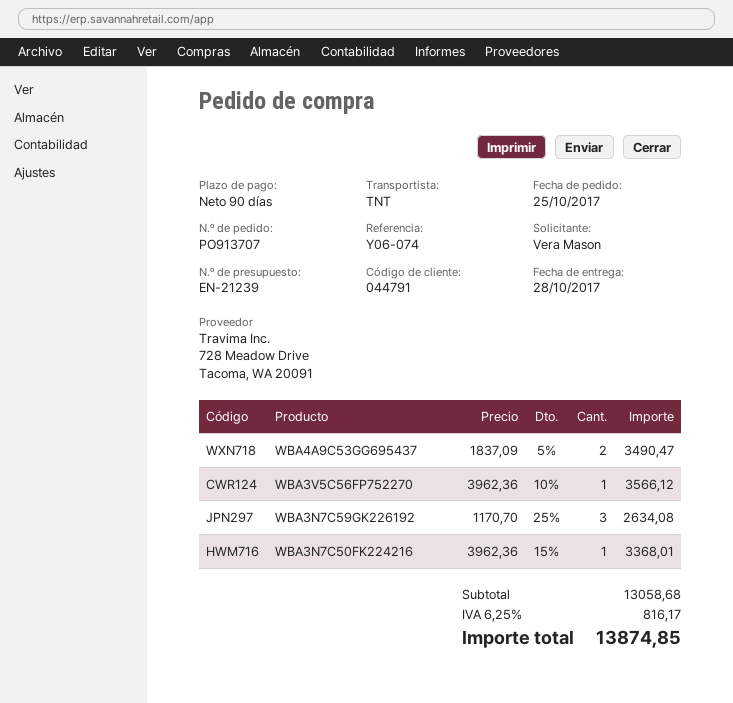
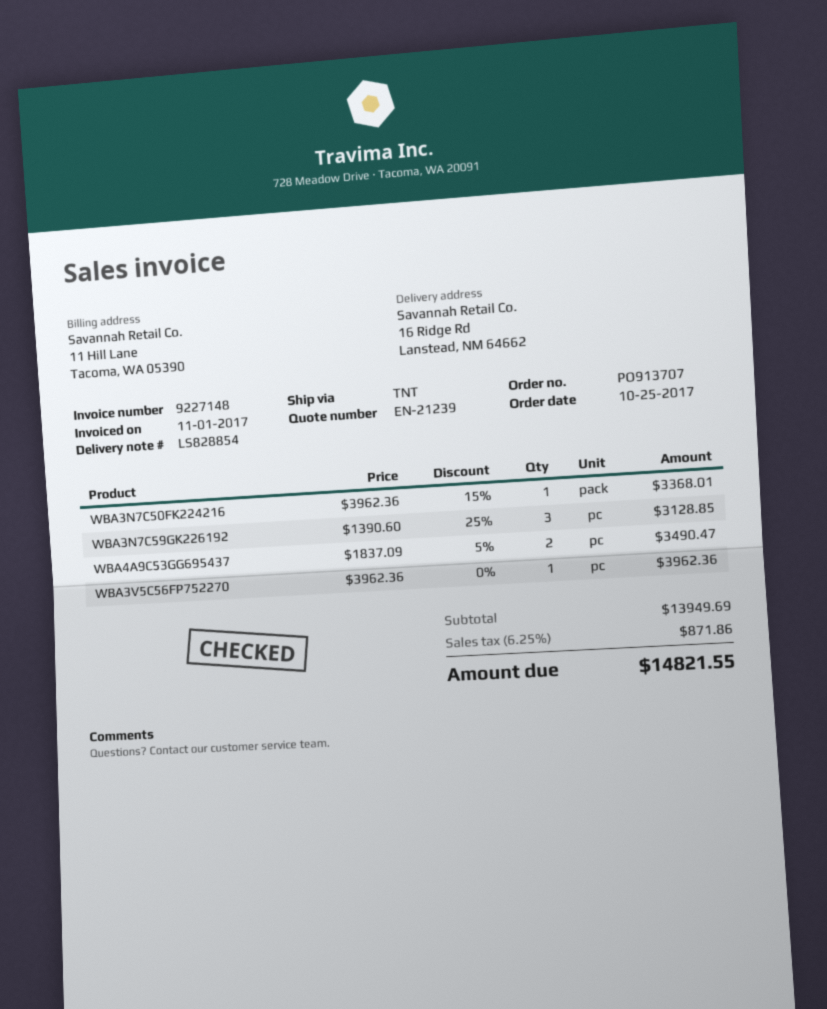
WBA3V5C56FP752270: 1 x 3962.36 - 10% = 3566.12 -> 1 x 3962.36 = 3962.36
WBA3N7C59GK226192: 3 x 1170.70 - 25% = 2634.08 -> 3 x 1390.60 - 25% = 3128.85
subtotal: 13058.68 -> 13949.69
tax: 6.25% = 816.17 -> 6.25% = 871.86
total: 13874.85 -> 14821.55

